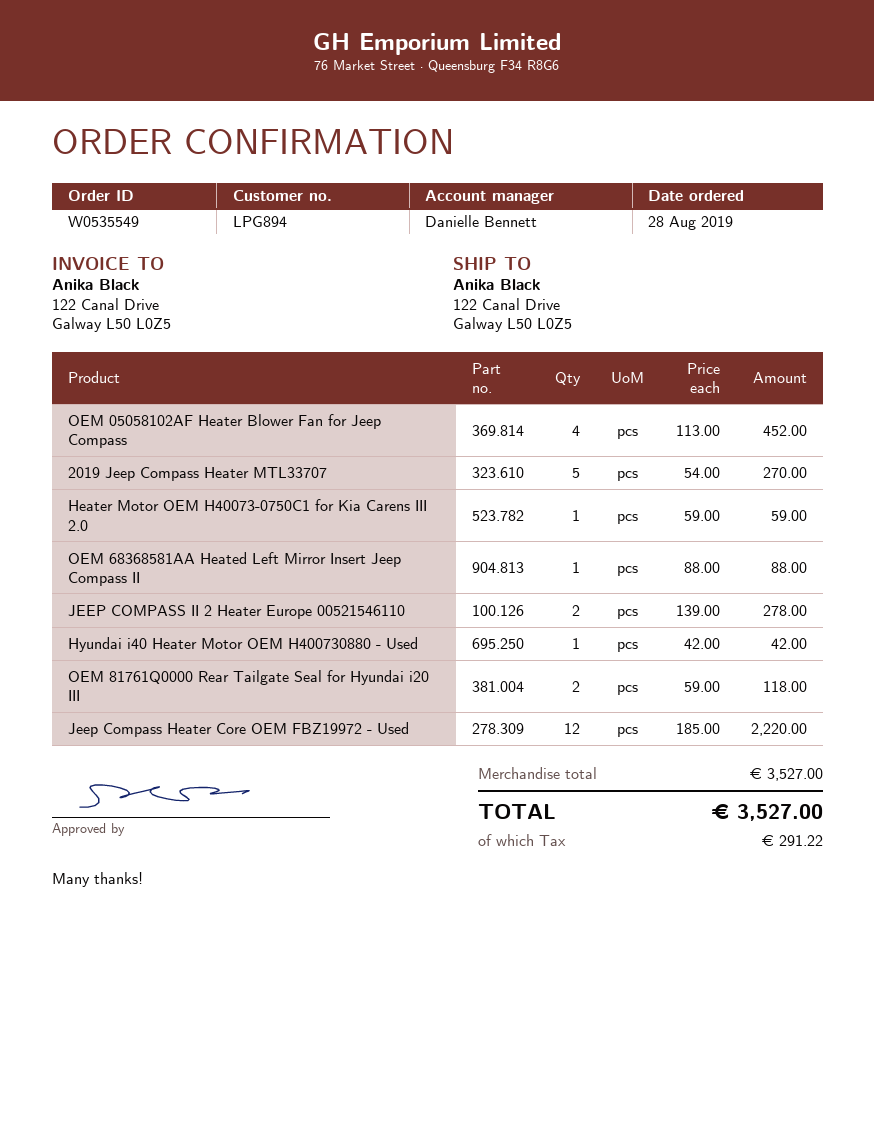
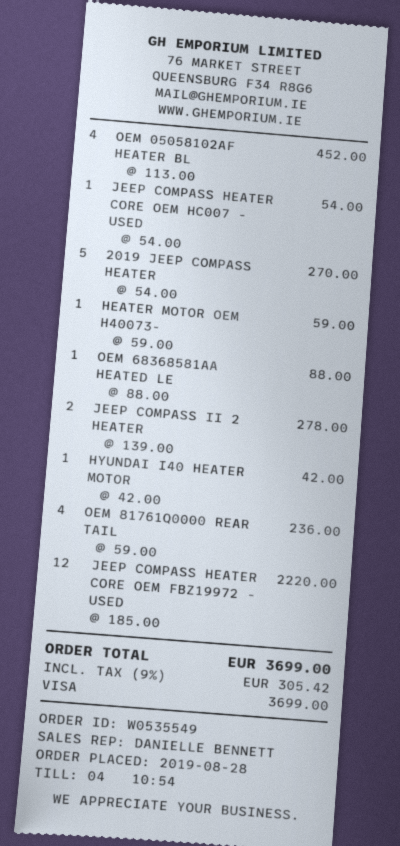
OEM 81761Q0000 Rear Tailgate Seal for Hyundai i20 III: 2 x 59.00 = 118.00 -> 4 x 59.00 = 236.00
JEEP COMPASS HEATER CORE OEM HC007 - USED: none -> 1 x 54.00 = 54.00
tax: 291.22 -> 305.42
total: 3527.00 -> 3699.00

